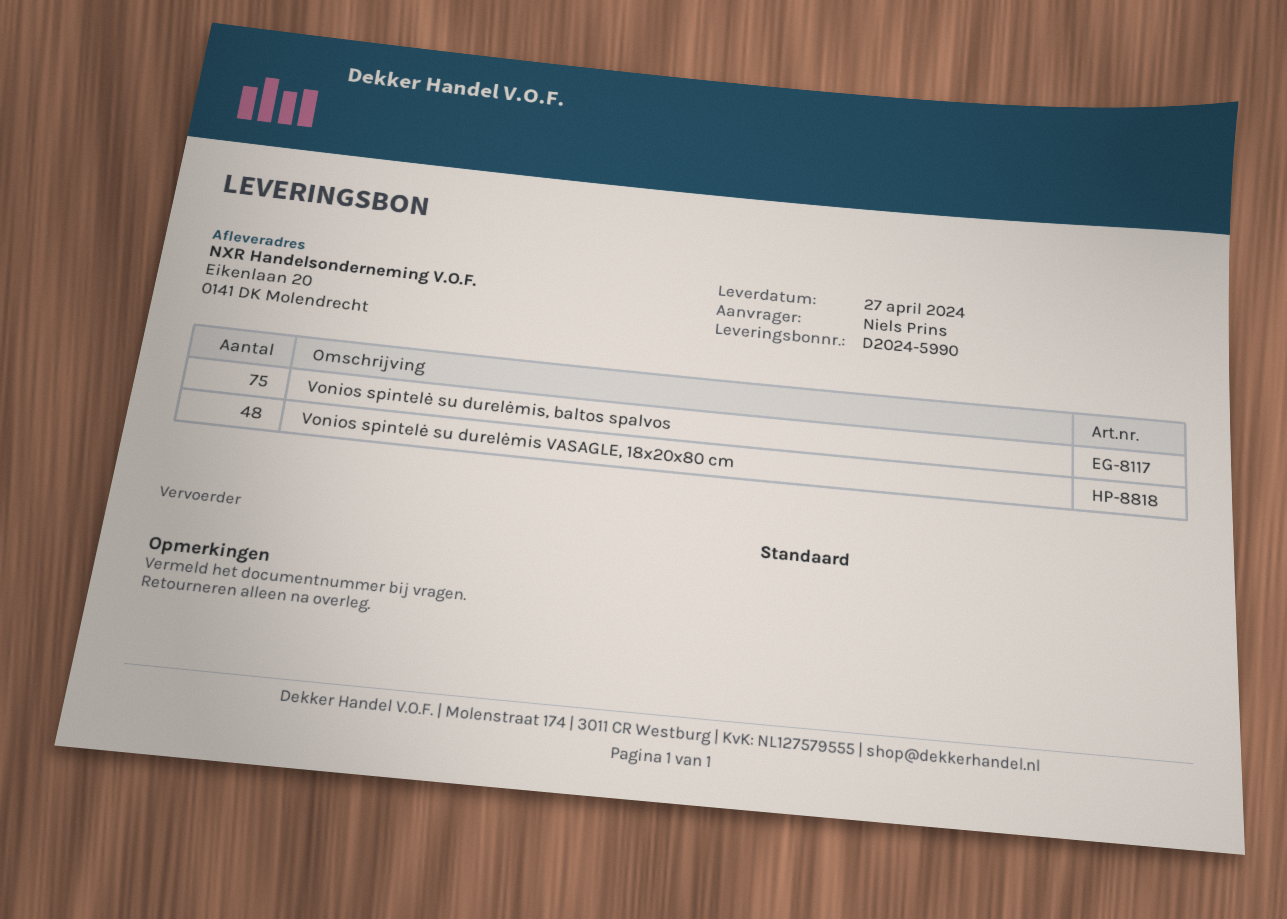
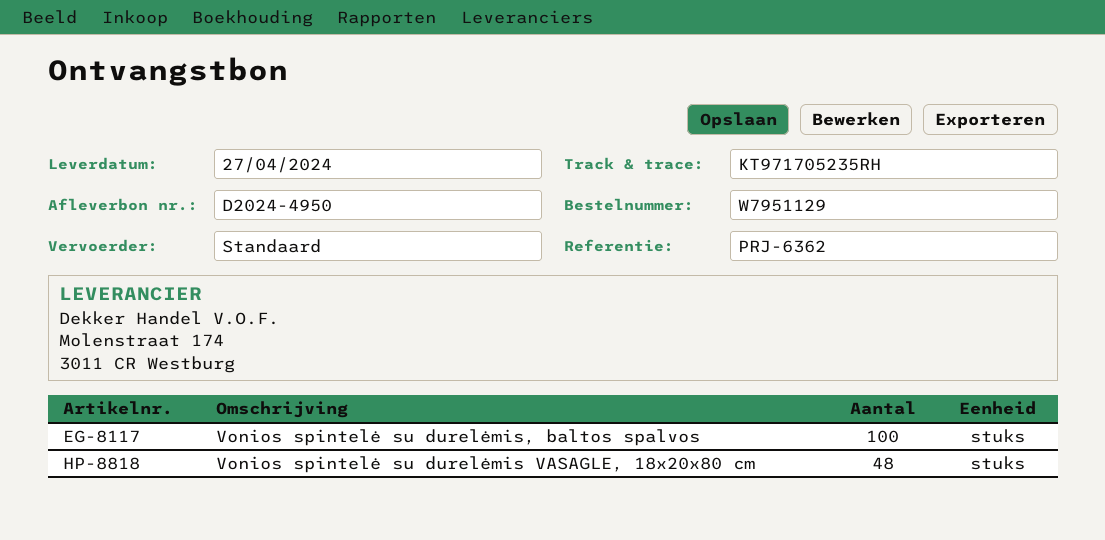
delivery note number: D2024-5990 -> D2024-4950
Vonios spintelė su durelėmis, baltos spalvos: 75 -> 100

